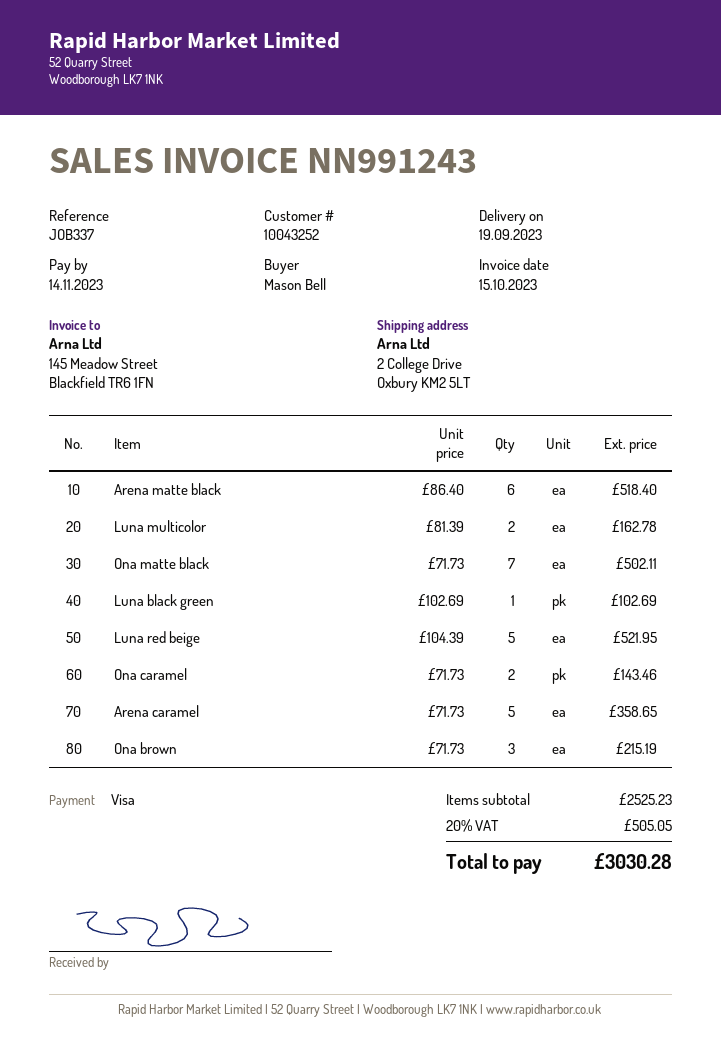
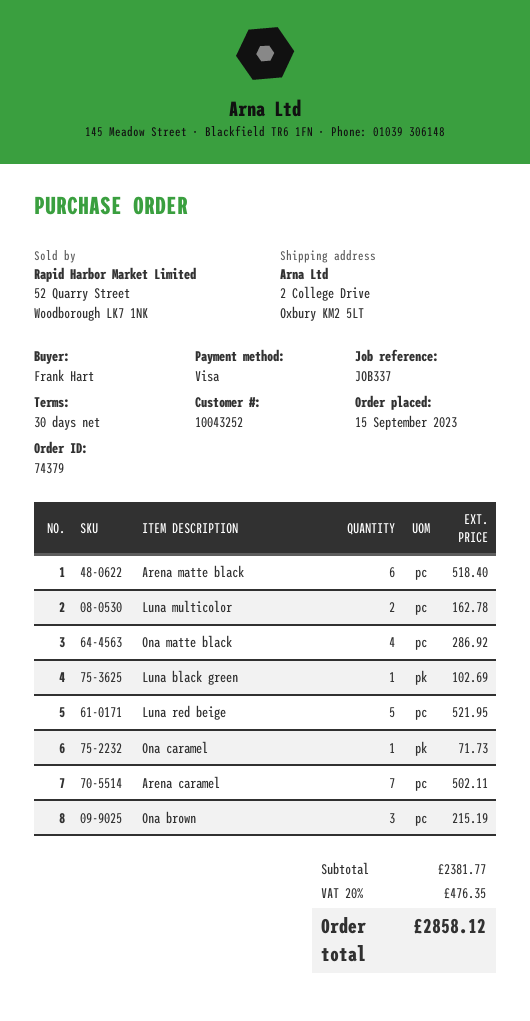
ordered by: Mason Bell -> Frank Hart
Ona matte black: 7 for 502.11 -> 4 for 286.92
Ona caramel: 2 for 143.46 -> 1 for 71.73
Arena caramel: 5 for 358.65 -> 7 for 502.11
subtotal: 2525.23 -> 2381.77
tax: 20% = 505.05 -> 20% = 476.35
total: 3030.28 -> 2858.12

